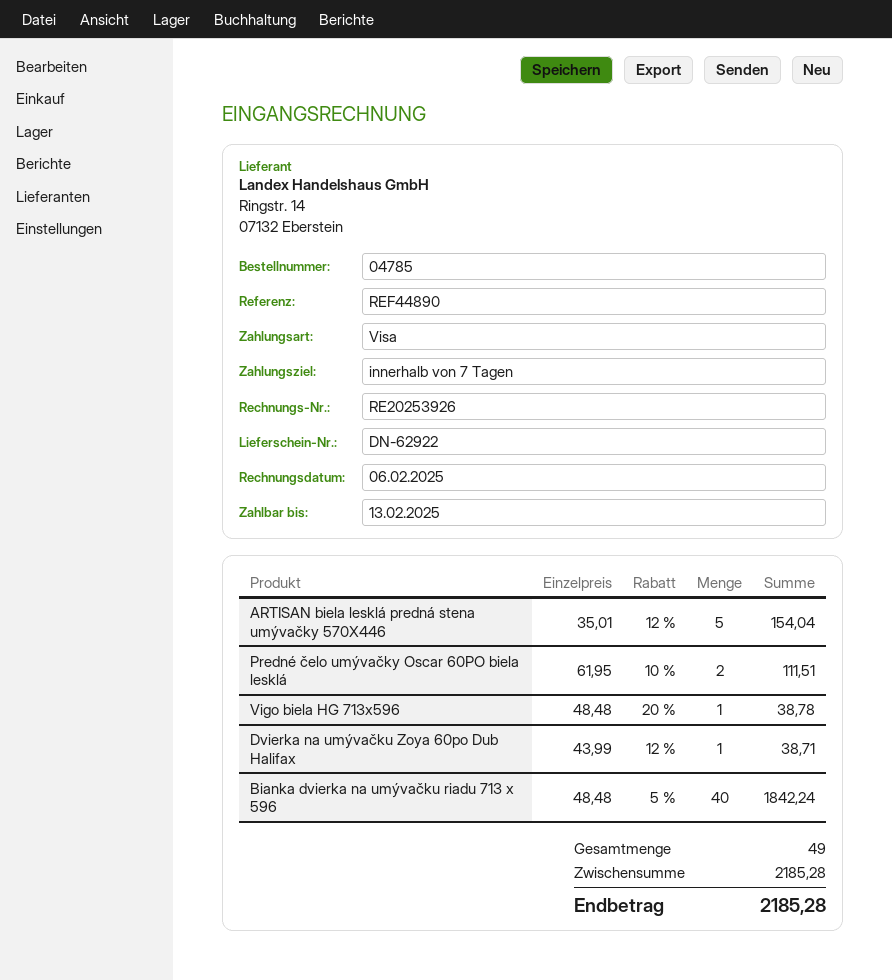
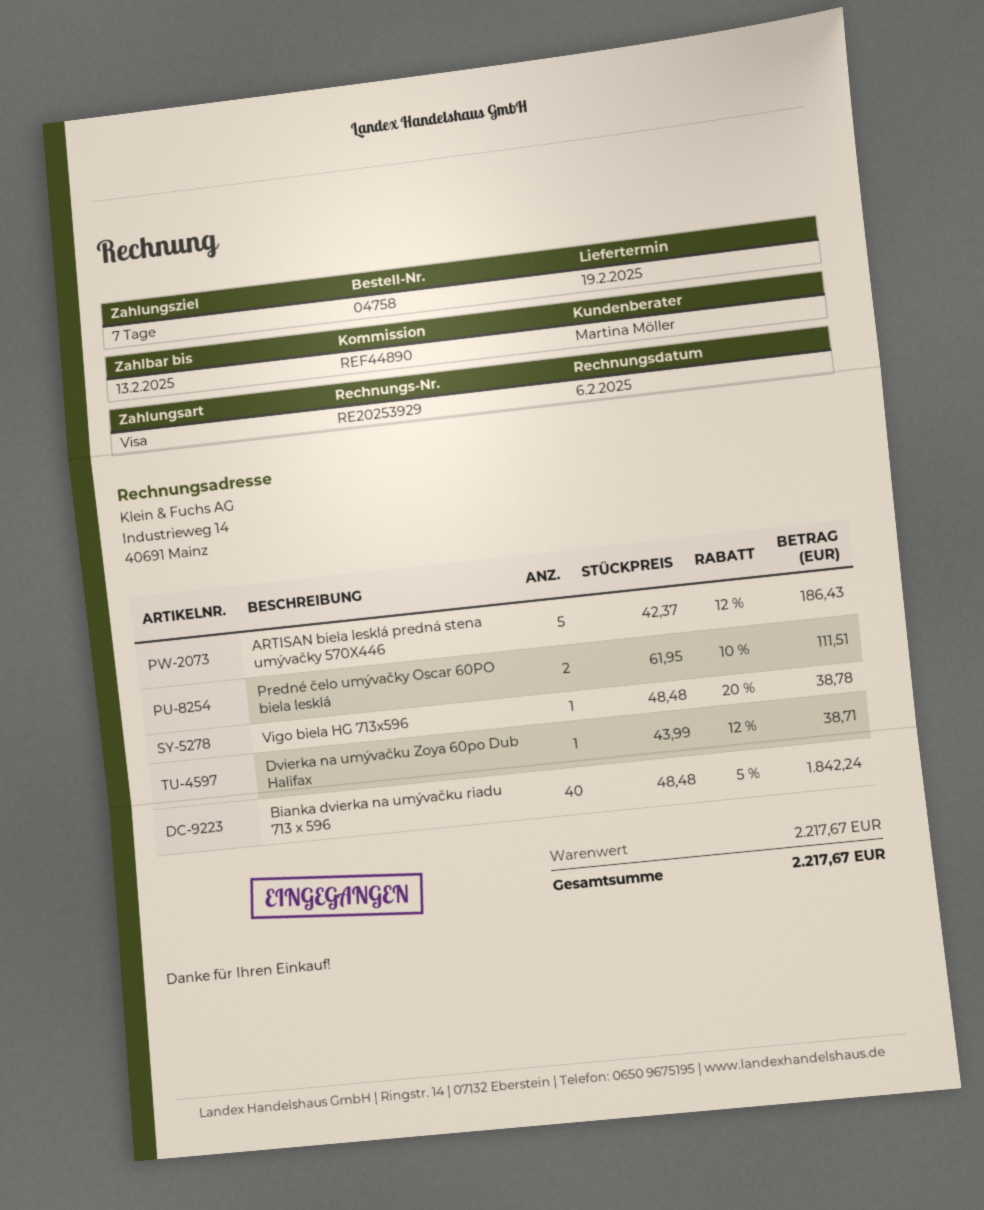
order number: 04785 -> 04758
invoice number: RE20253926 -> RE20253929
ARTISAN biela lesklá predná stena umývačky 570X446: 5 x 35.01 - 12% = 154.04 -> 5 x 42.37 - 12% = 186.43
subtotal: 2185.28 -> 2217.67
total: 2185.28 -> 2217.67

